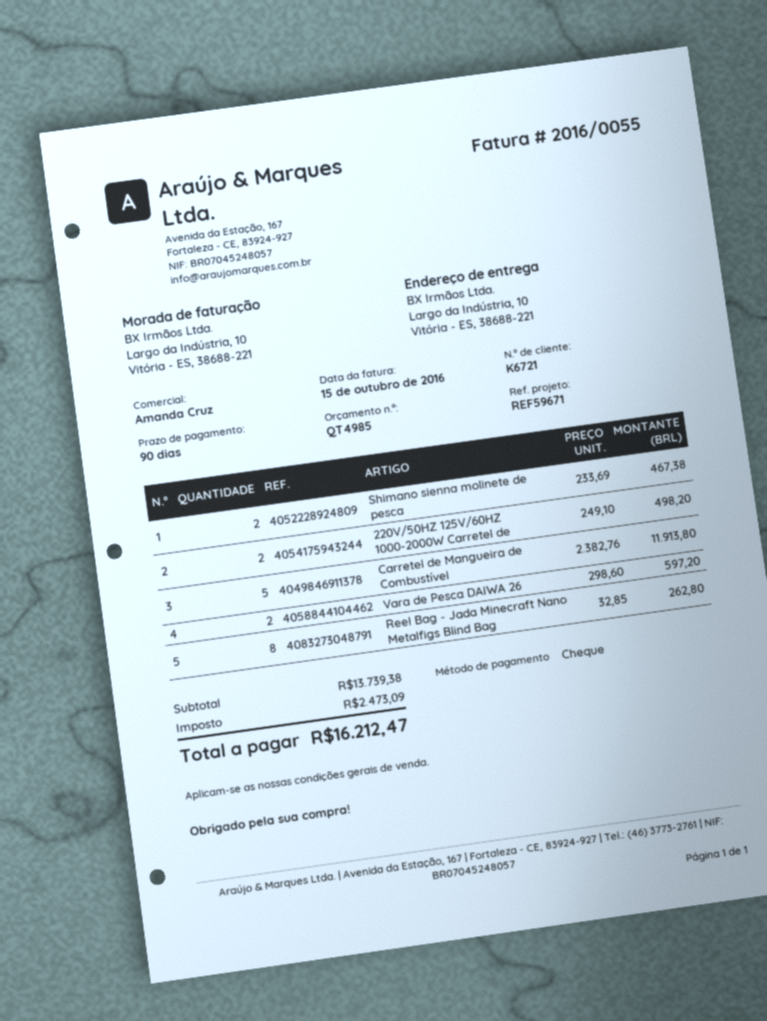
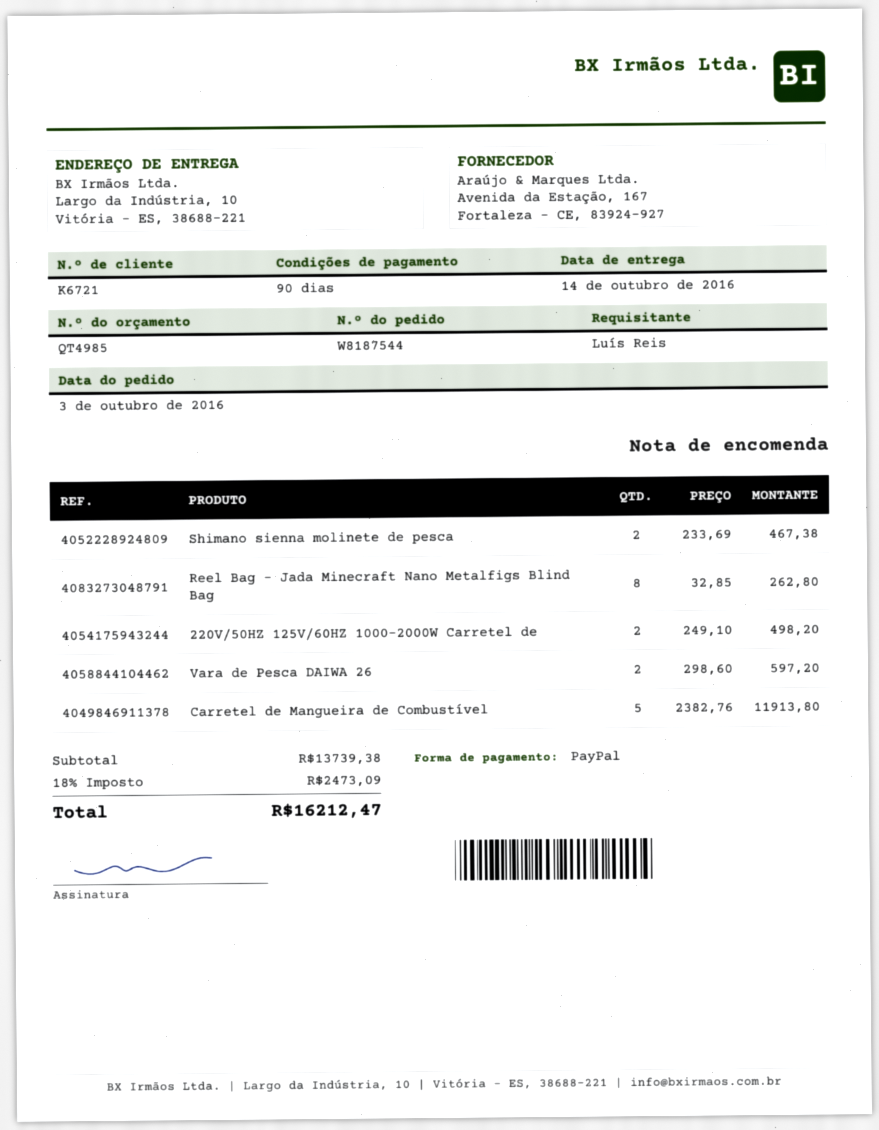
payment method: cheque -> PayPal

